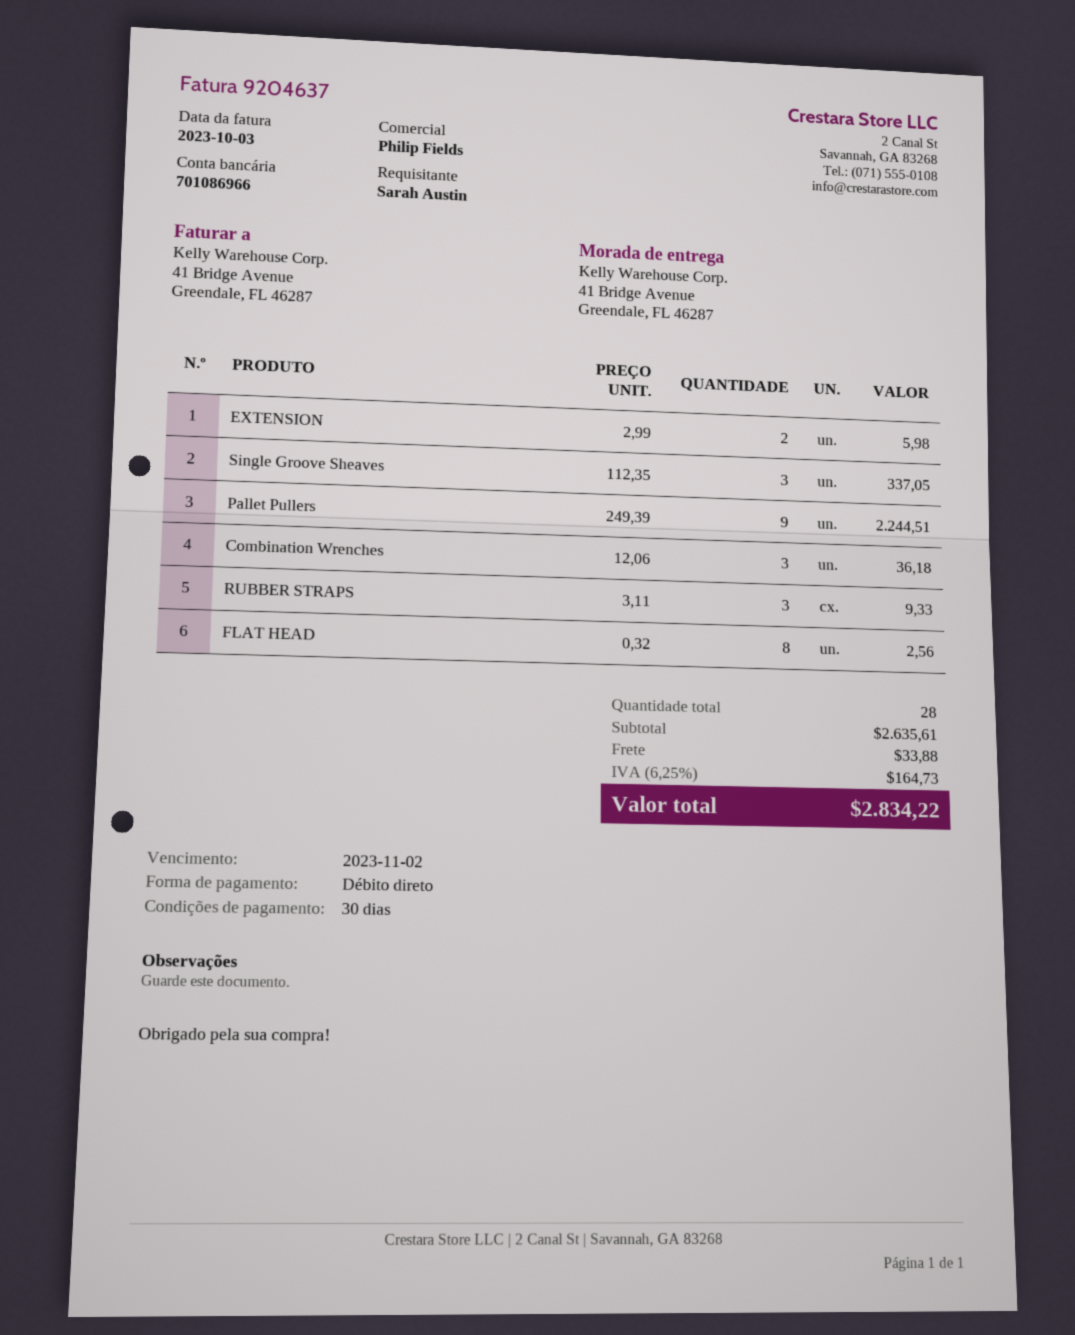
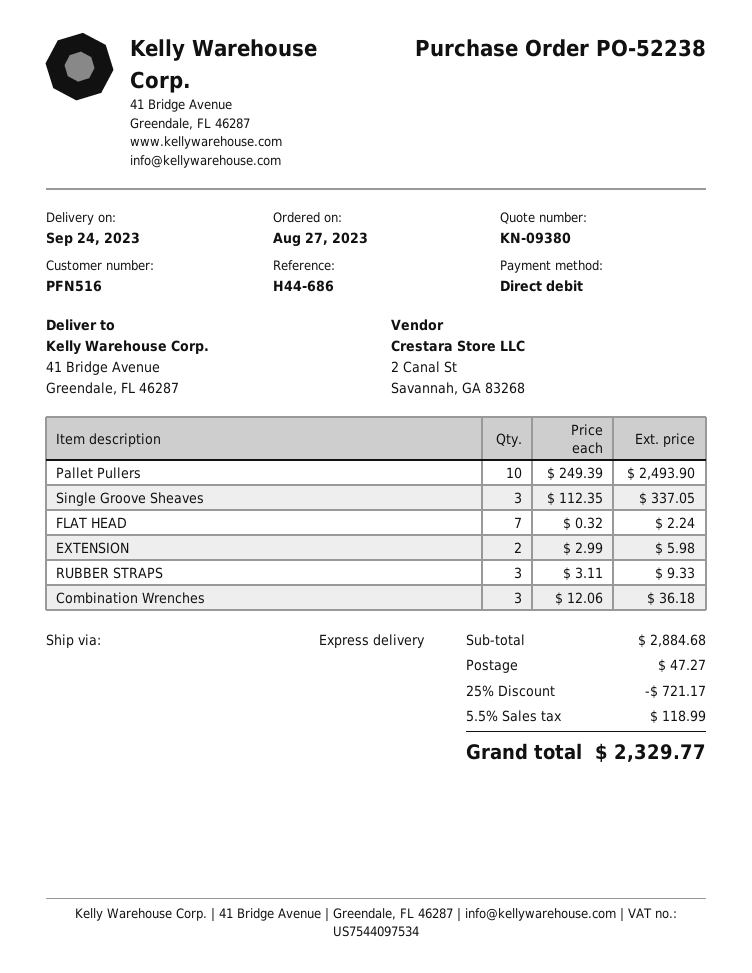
Pallet Pullers: 9 x 249.39 = 2244.51 -> 10 x 249.39 = 2493.90
FLAT HEAD: 8 x 0.32 = 2.56 -> 7 x 0.32 = 2.24
subtotal: 2635.61 -> 2884.68
discount: none -> 25% = 721.17
shipping: 33.88 -> 47.27
tax: 6.25% = 164.73 -> 5.5% = 118.99
total: 2834.22 -> 2329.77

